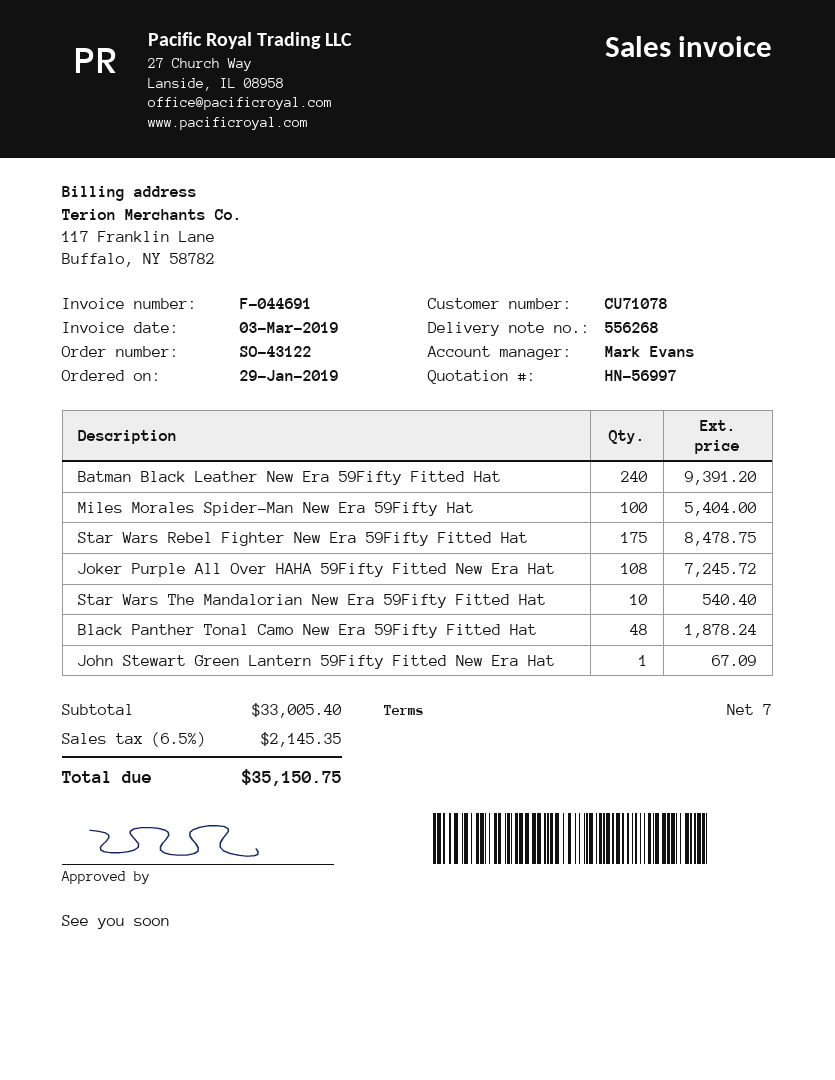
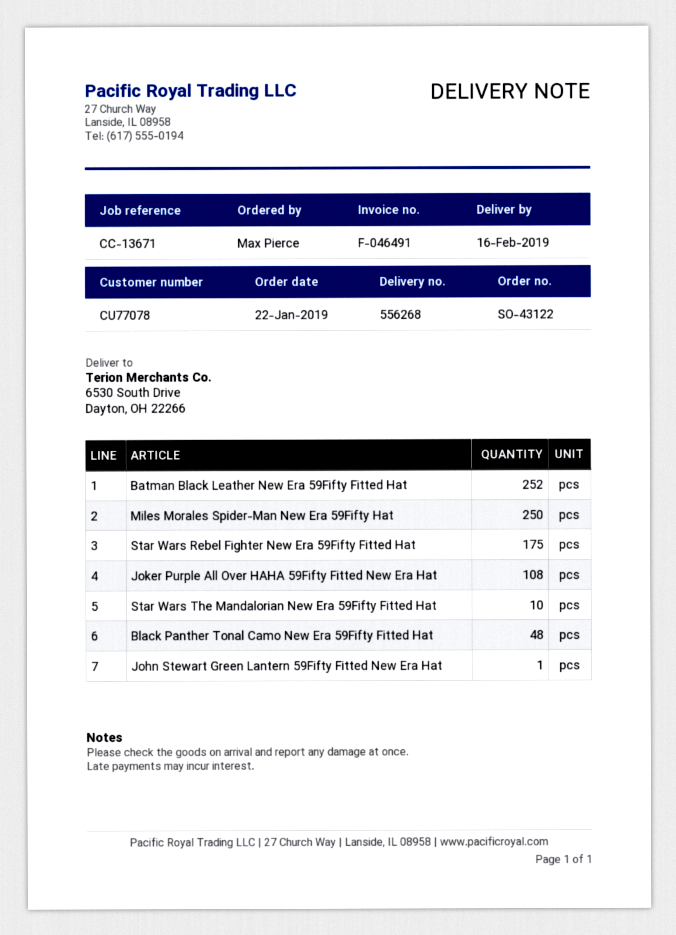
order date: 2019-01-29 -> 2019-01-22
invoice number: F-044691 -> F-046491
customer number: CU71078 -> CU77078
Batman Black Leather New Era 59Fifty Fitted Hat: 240 -> 252
Miles Morales Spider-Man New Era 59Fifty Hat: 100 -> 250

